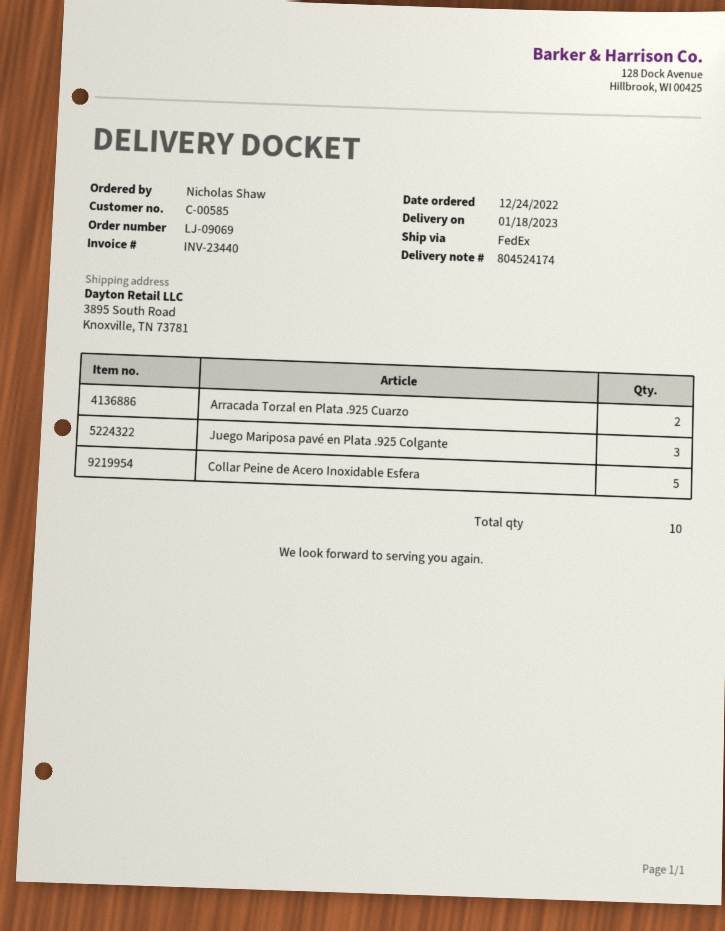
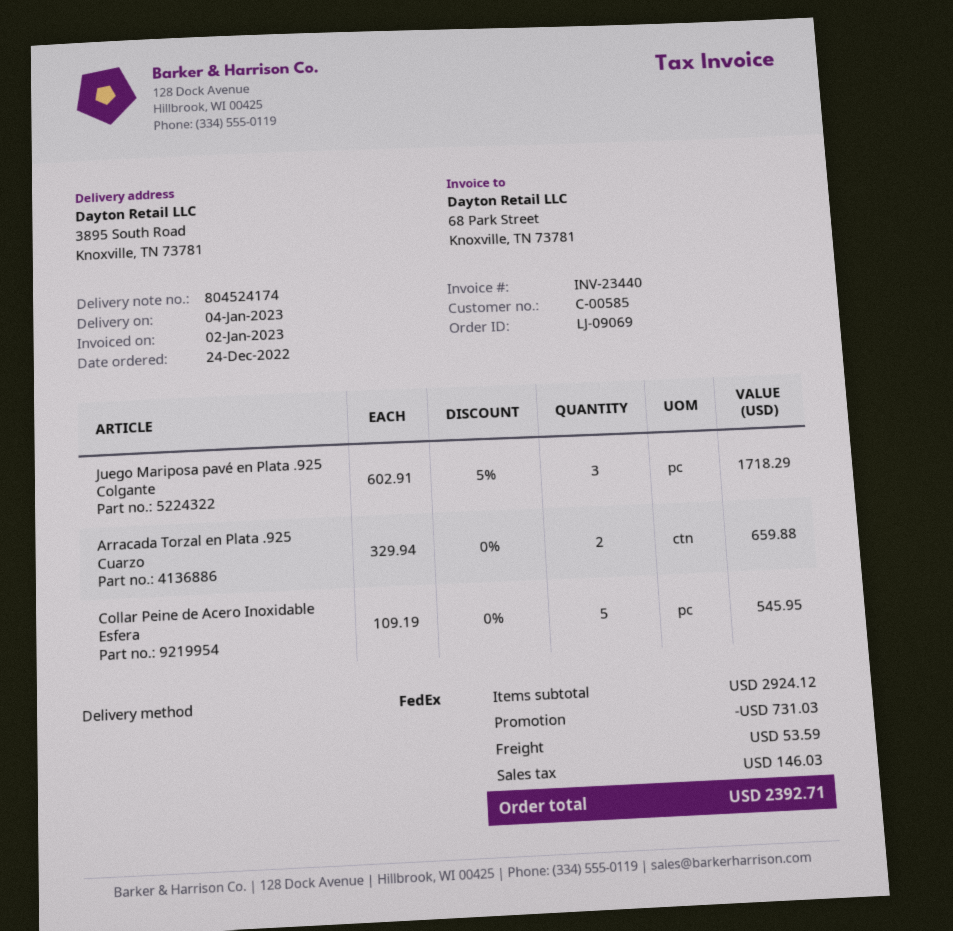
delivery date: 2023-01-18 -> 2023-01-04

